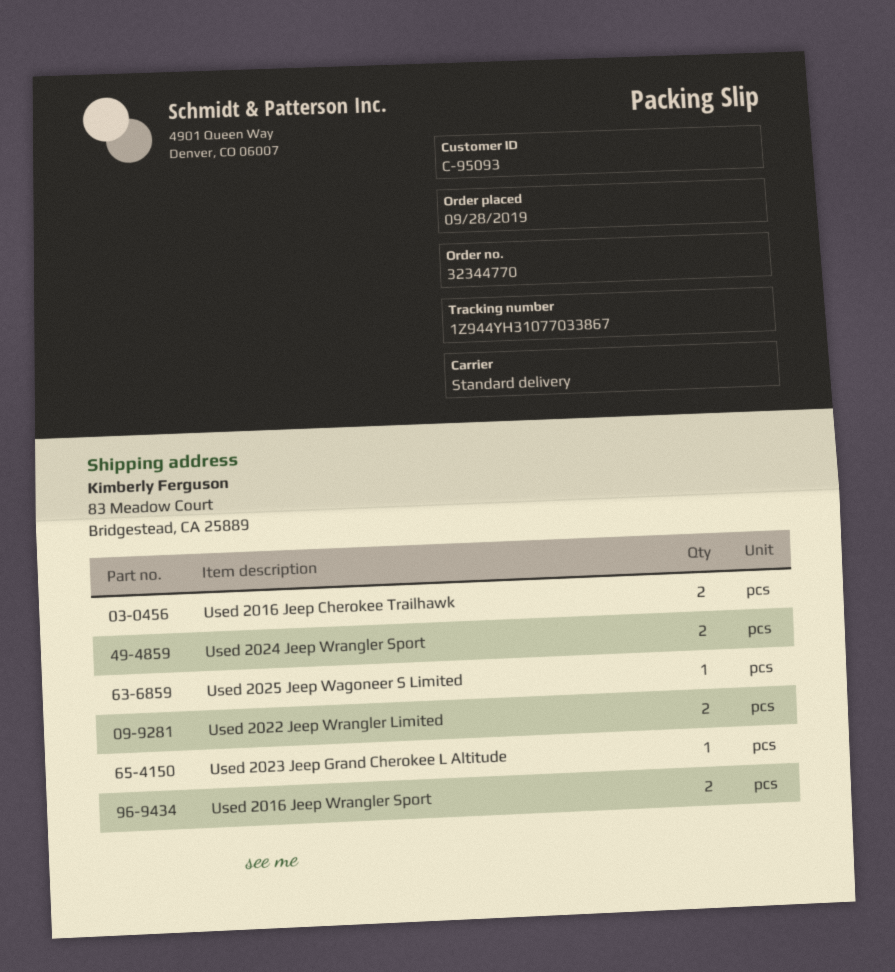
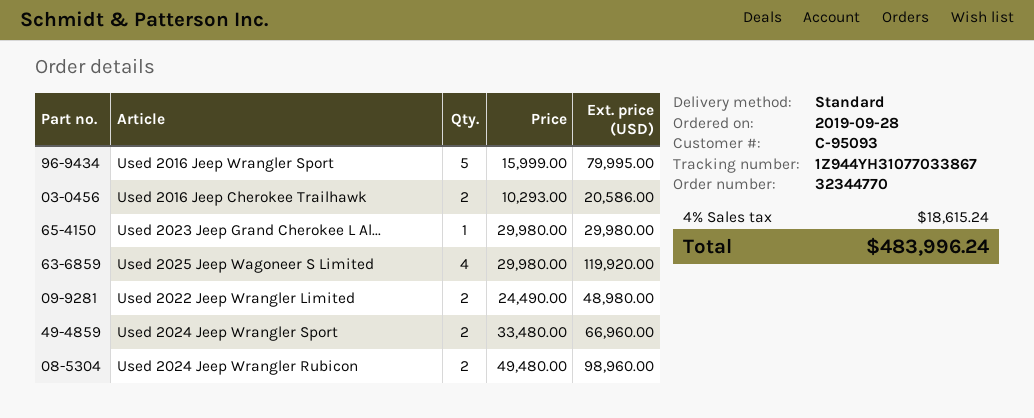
Used 2025 Jeep Wagoneer S Limited: 1 -> 4
Used 2016 Jeep Wrangler Sport: 2 -> 5
Used 2024 Jeep Wrangler Rubicon: none -> 2

